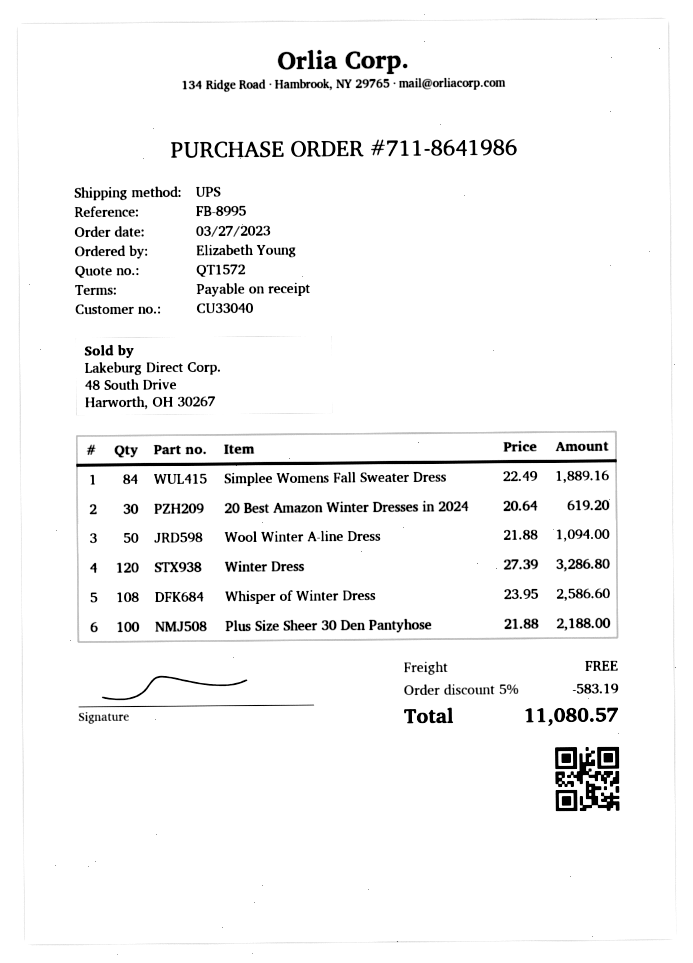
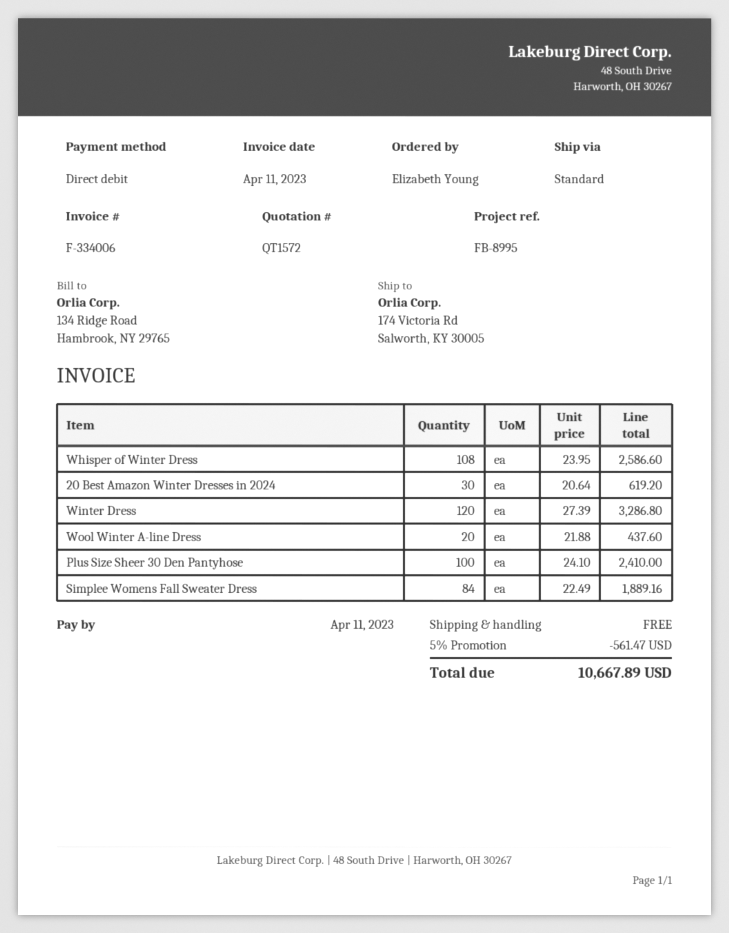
shipping method: UPS -> standard
Wool Winter A-line Dress: 50 x 21.88 = 1094.00 -> 20 x 21.88 = 437.60
Plus Size Sheer 30 Den Pantyhose: 100 x 21.88 = 2188.00 -> 100 x 24.10 = 2410.00
discount: 5% = 583.19 -> 5% = 561.47
total: 11080.57 -> 10667.89

